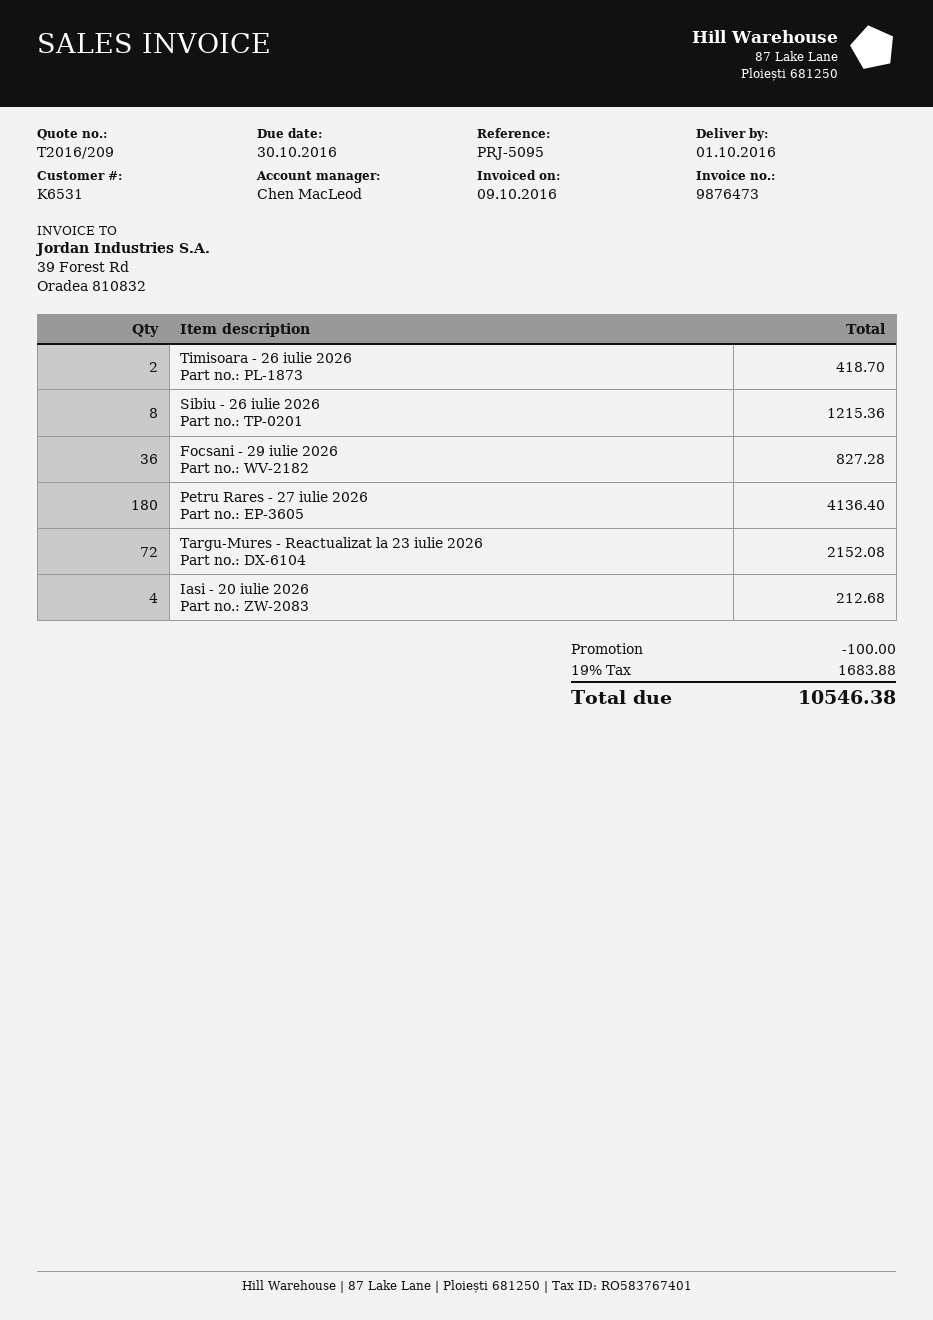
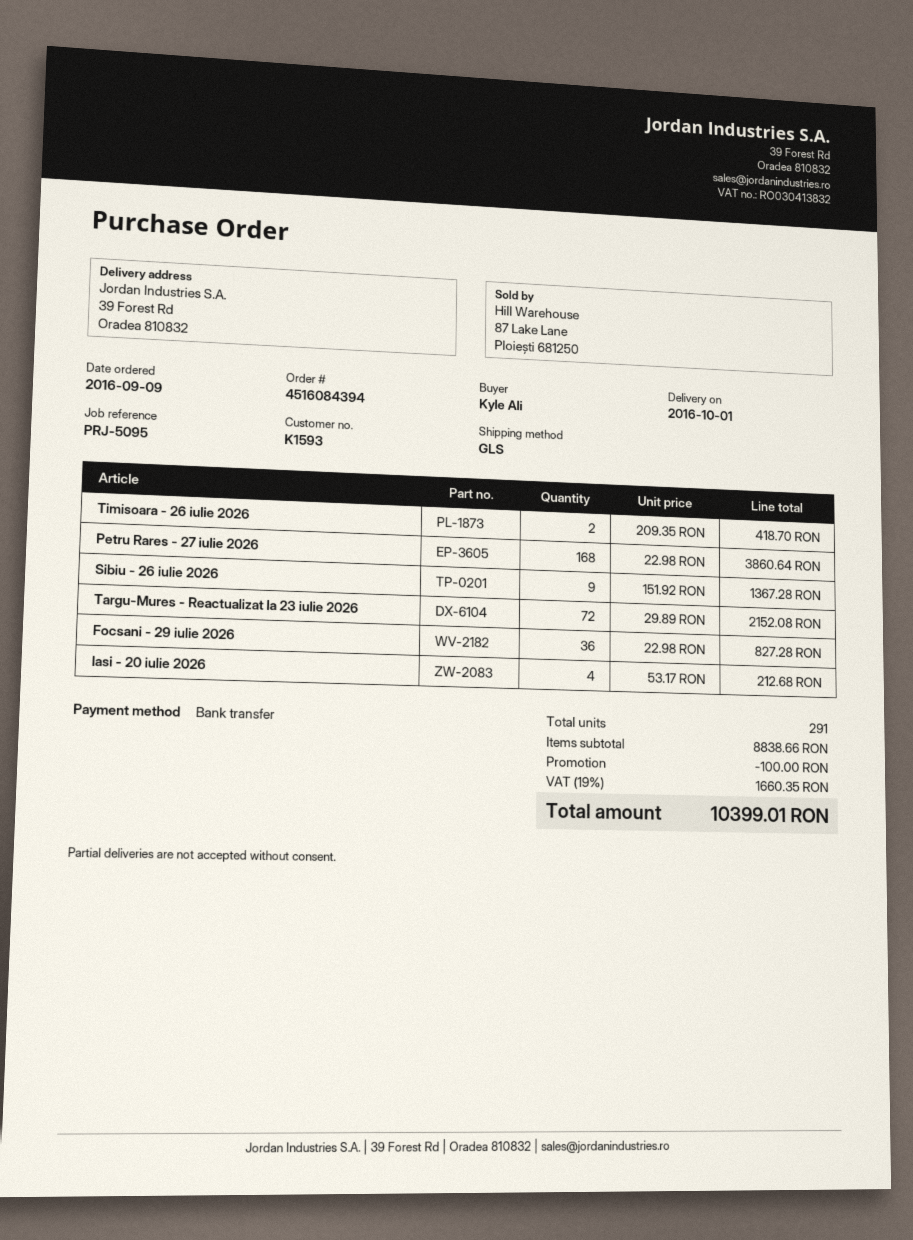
customer number: K6531 -> K1593
Sibiu - 26 iulie 2026: 8 for 1215.36 -> 9 for 1367.28
Petru Rares - 27 iulie 2026: 180 for 4136.40 -> 168 for 3860.64
tax: 19% = 1683.88 -> 19% = 1660.35
total: 10546.38 -> 10399.01

